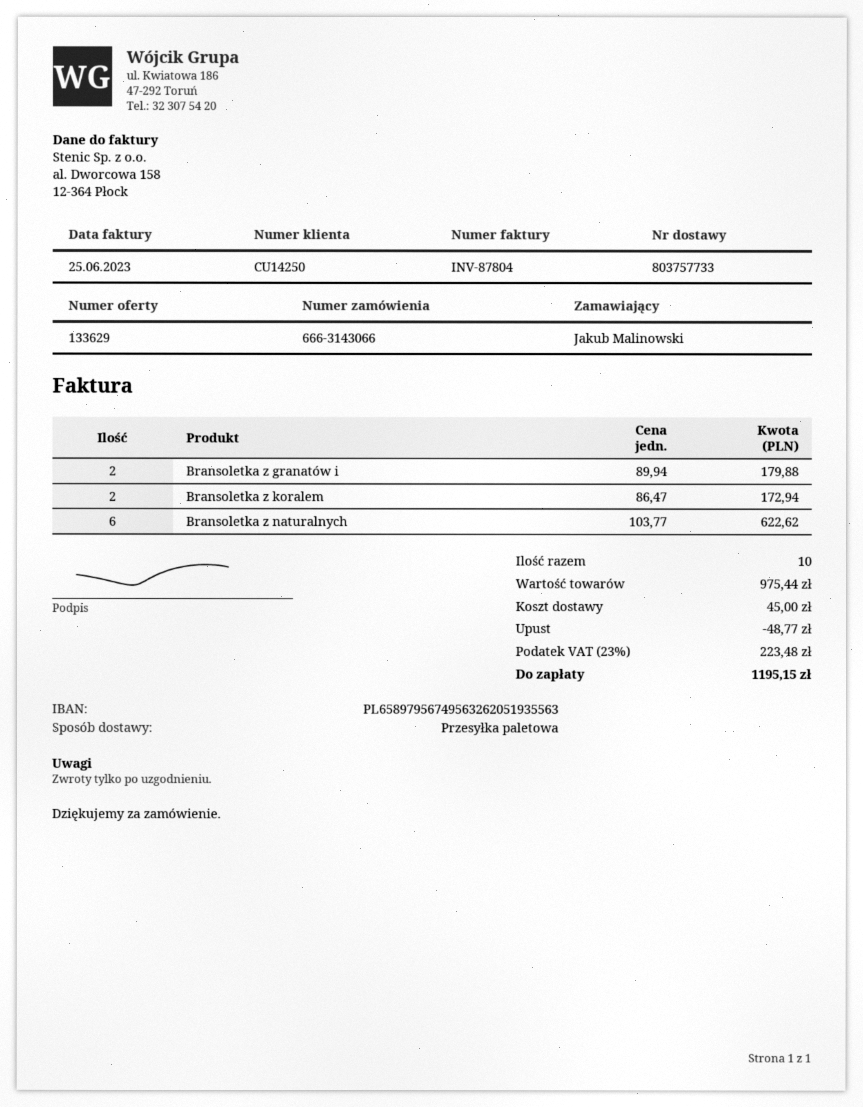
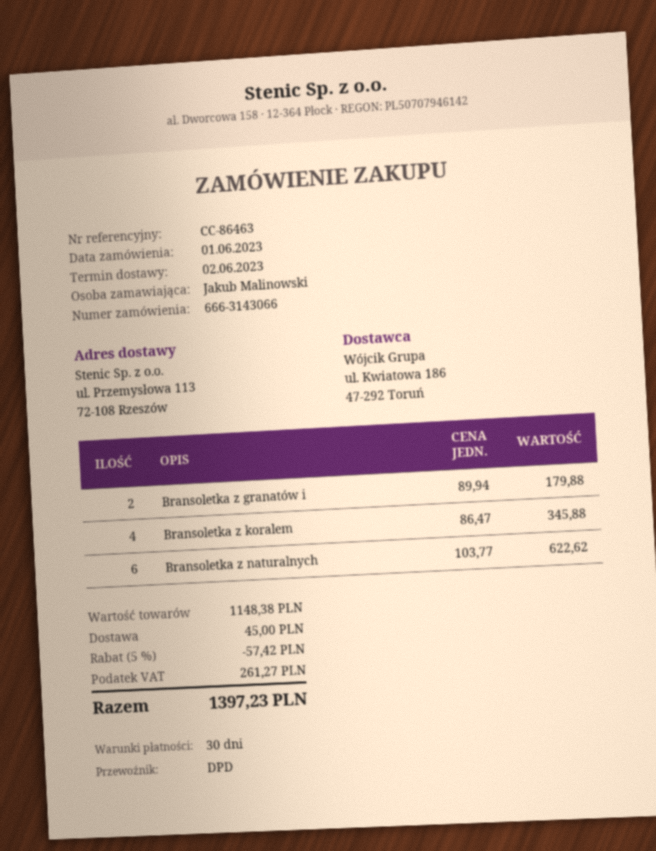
shipping method: pallet freight -> DPD
Bransoletka z koralem: 2 x 86.47 = 172.94 -> 4 x 86.47 = 345.88
subtotal: 975.44 -> 1148.38
discount: 48.77 -> 57.42
tax: 223.48 -> 261.27
total: 1195.15 -> 1397.23

